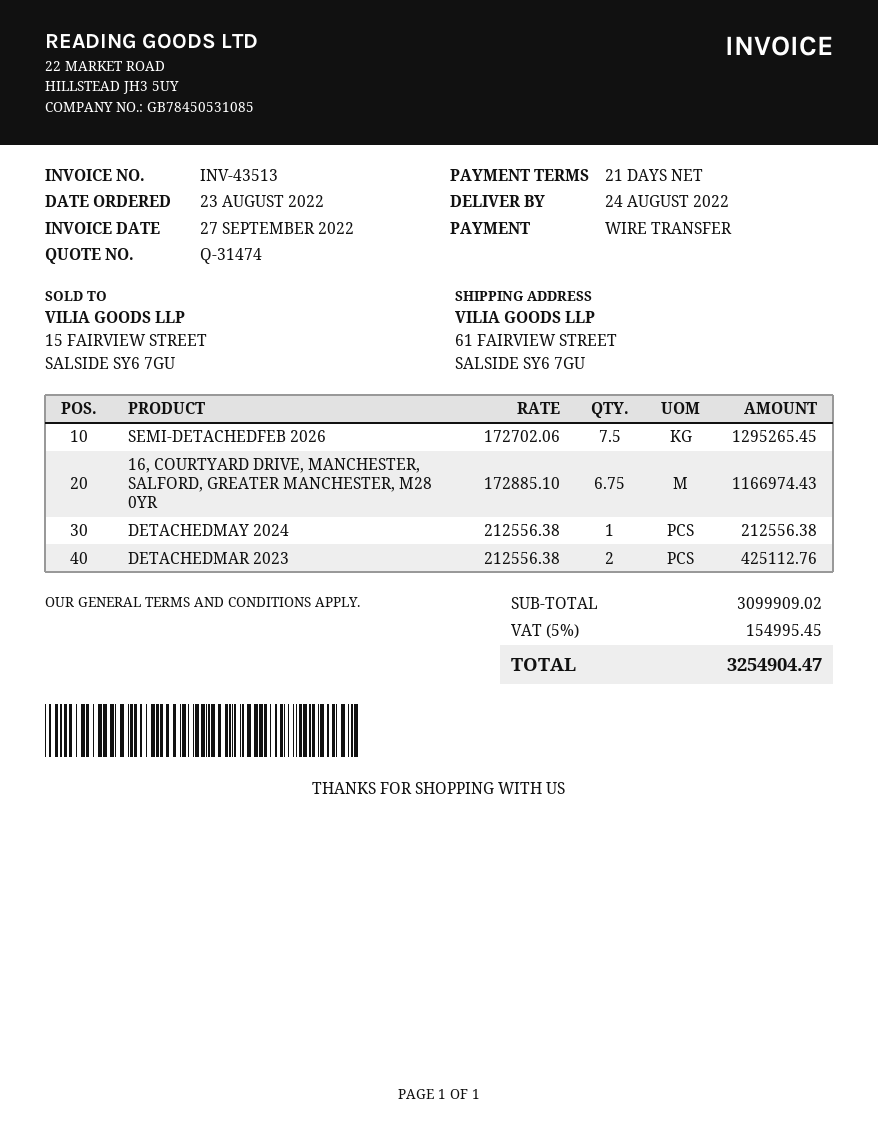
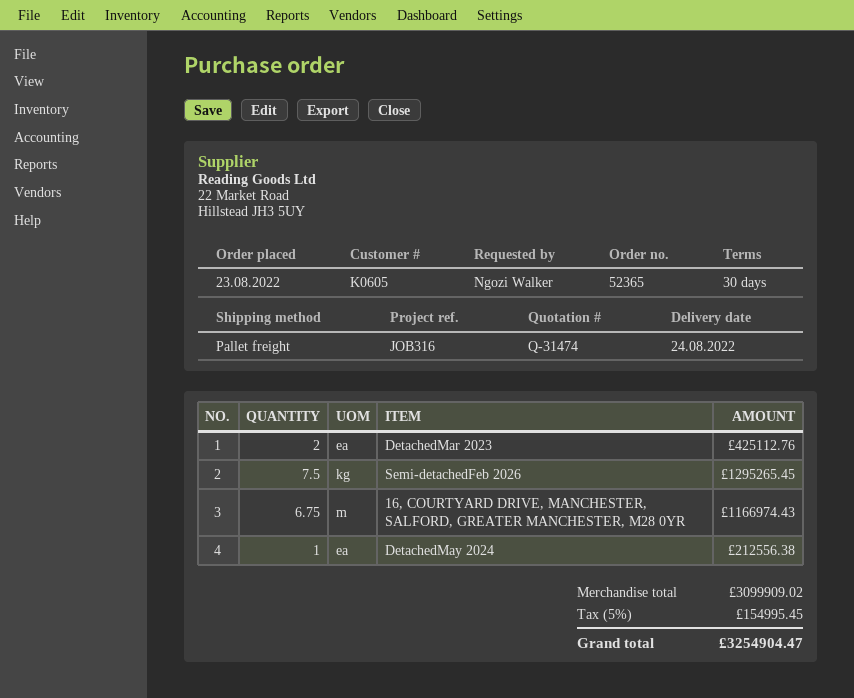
payment terms: 21 days -> 30 days

